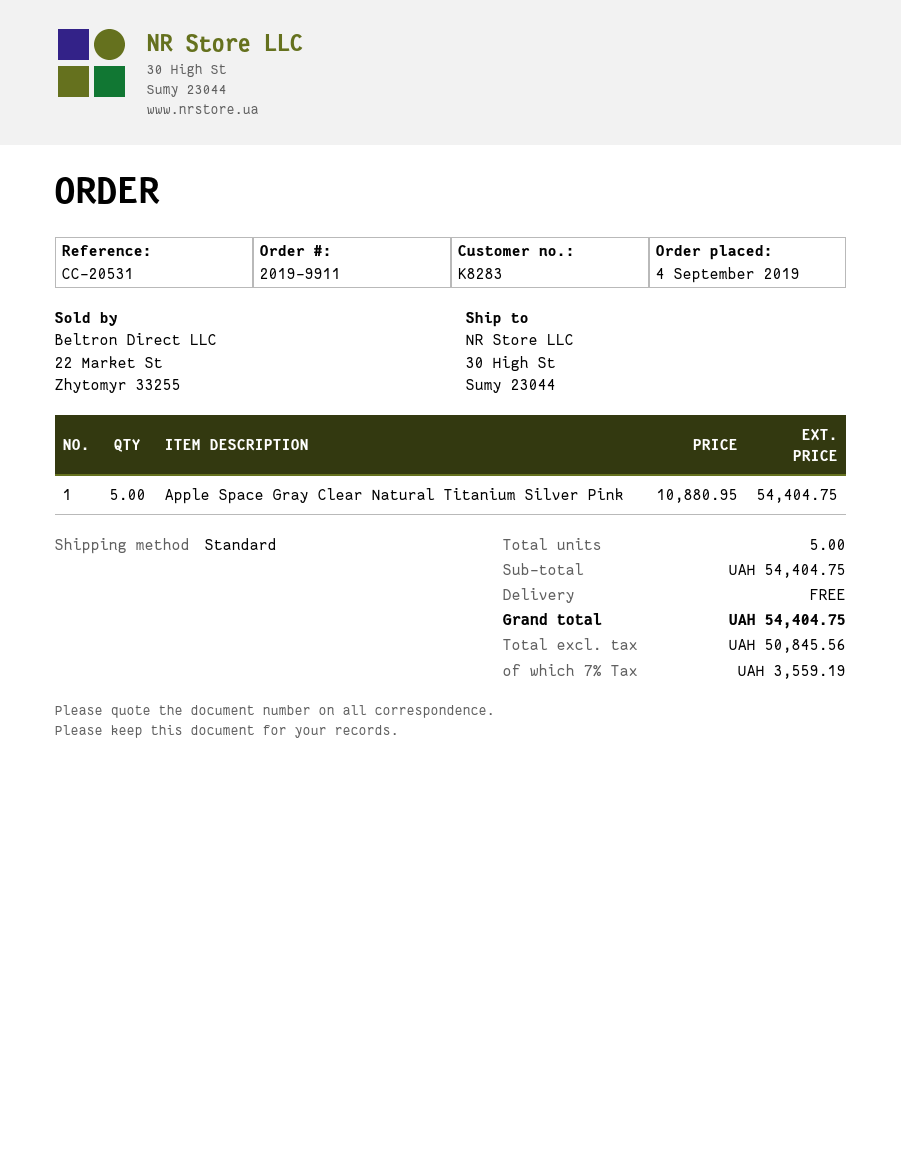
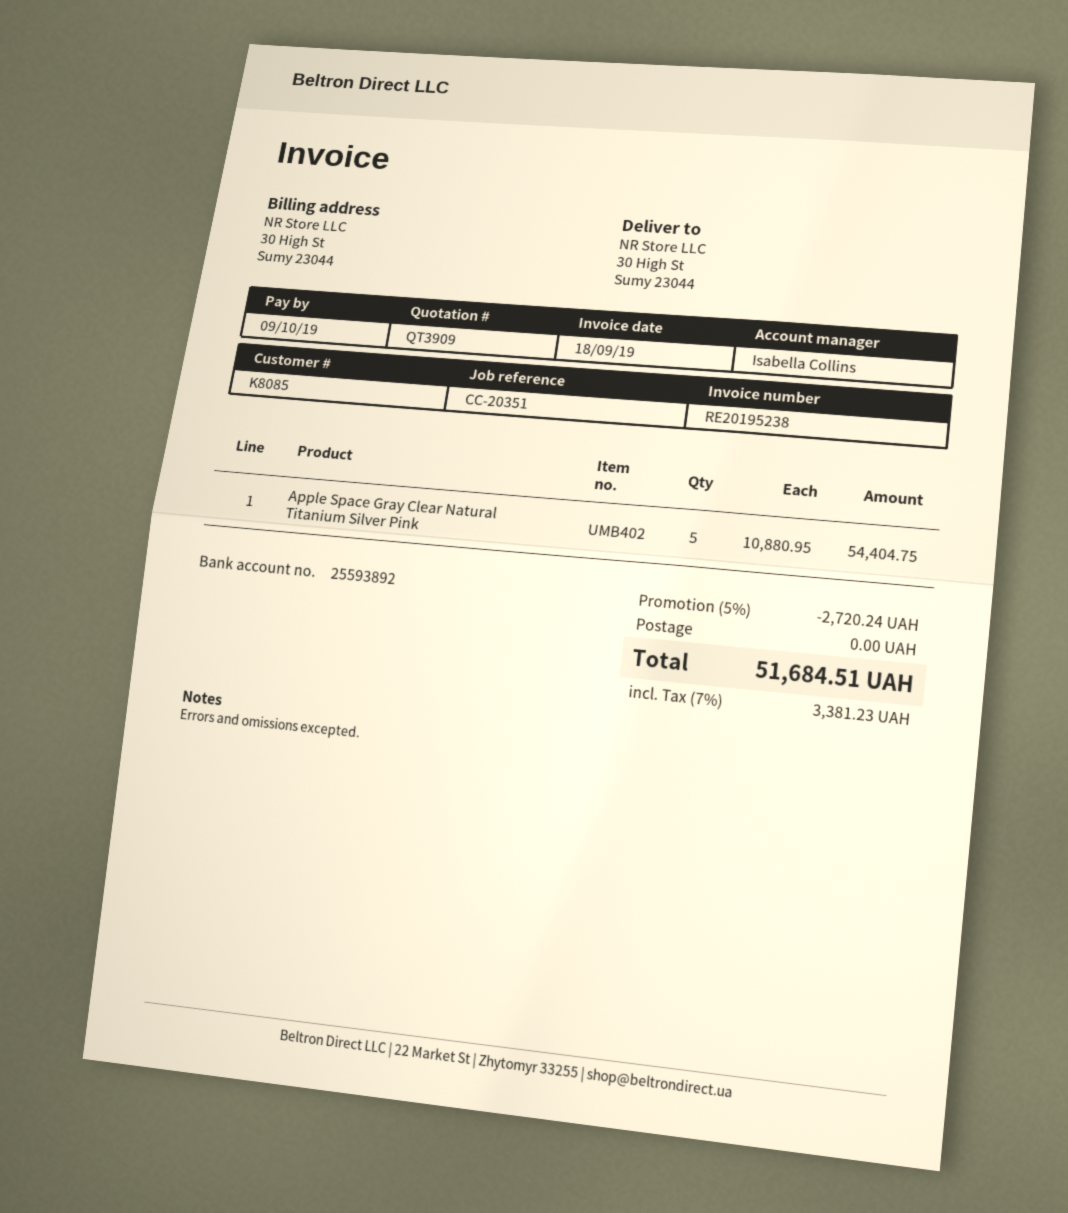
customer number: K8283 -> K8085
reference: CC-20531 -> CC-20351
discount: none -> 5% = 2720.24
tax: 7% = 3559.19 -> 7% = 3381.23
total: 54404.75 -> 51684.51

